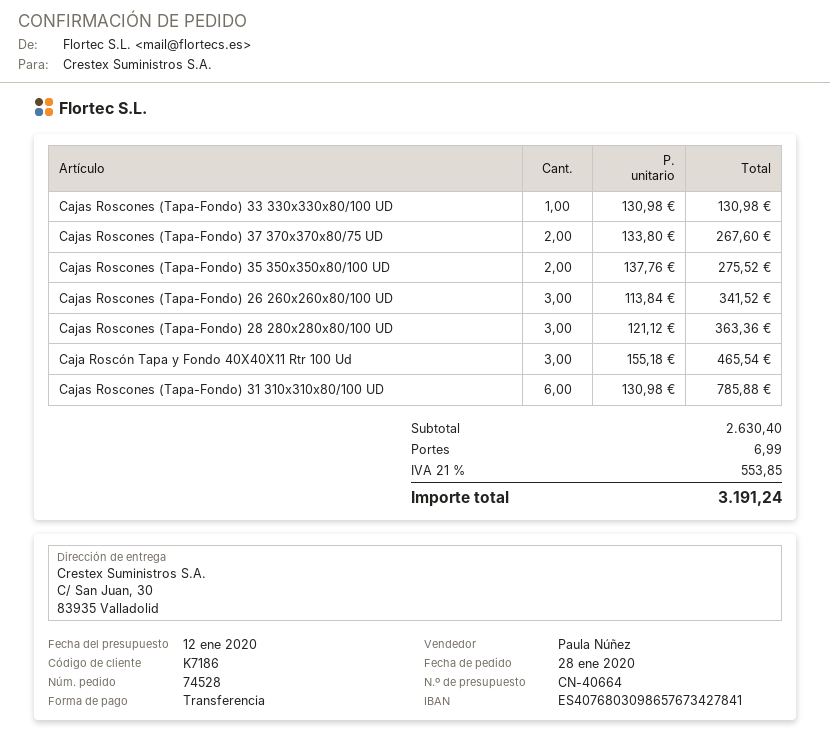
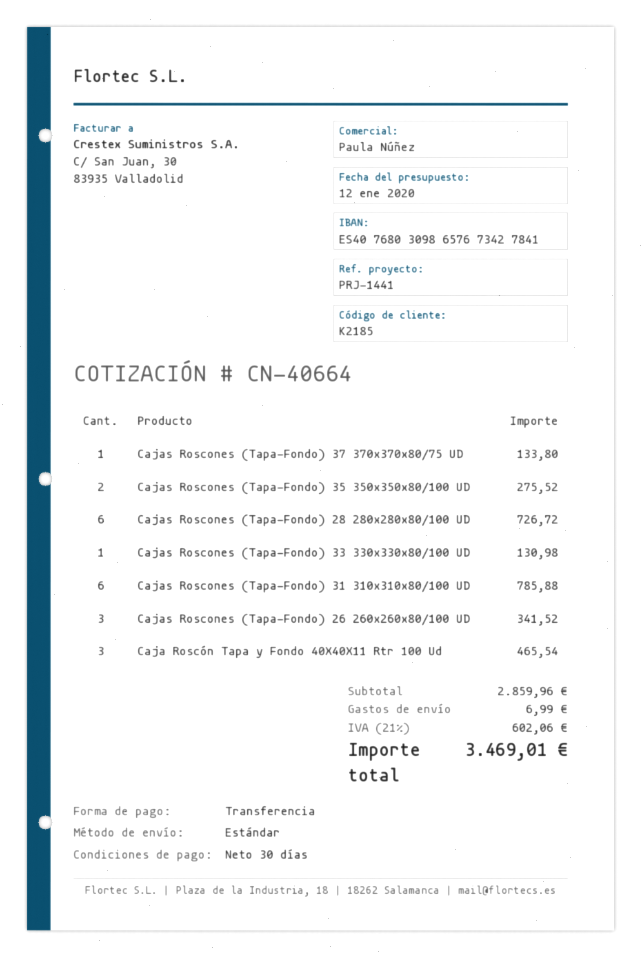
customer number: K7186 -> K2185
Cajas Roscones (Tapa-Fondo) 37 370x370x80/75 UD: 2 for 267.60 -> 1 for 133.80
Cajas Roscones (Tapa-Fondo) 28 280x280x80/100 UD: 3 for 363.36 -> 6 for 726.72
subtotal: 2630.40 -> 2859.96
tax: 21% = 553.85 -> 21% = 602.06
total: 3191.24 -> 3469.01

